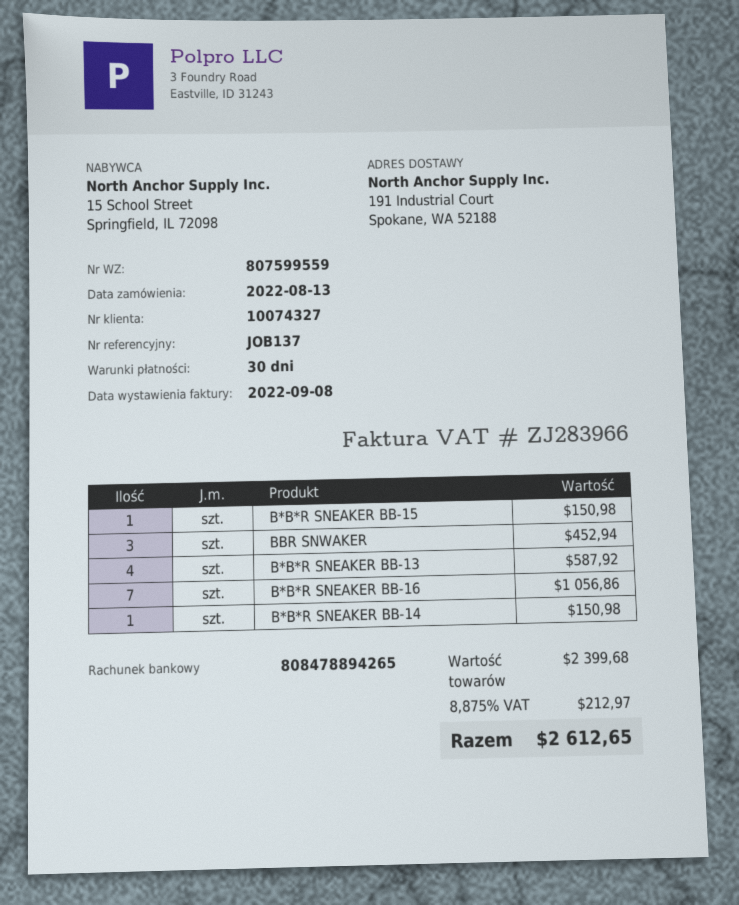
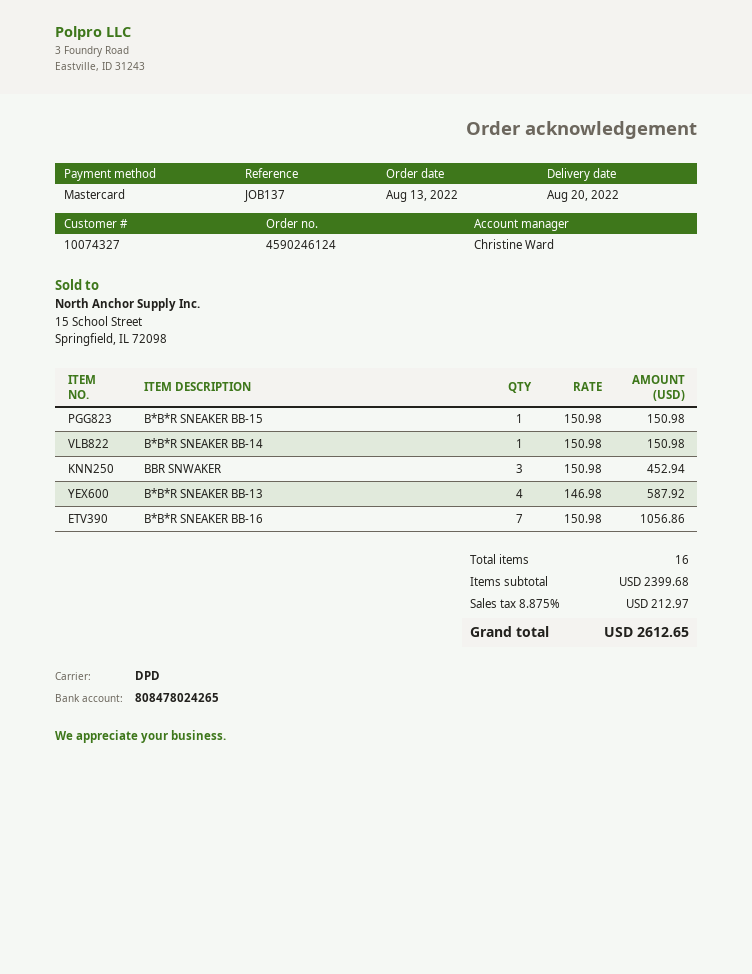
bank account: 808478894265 -> 808478024265

